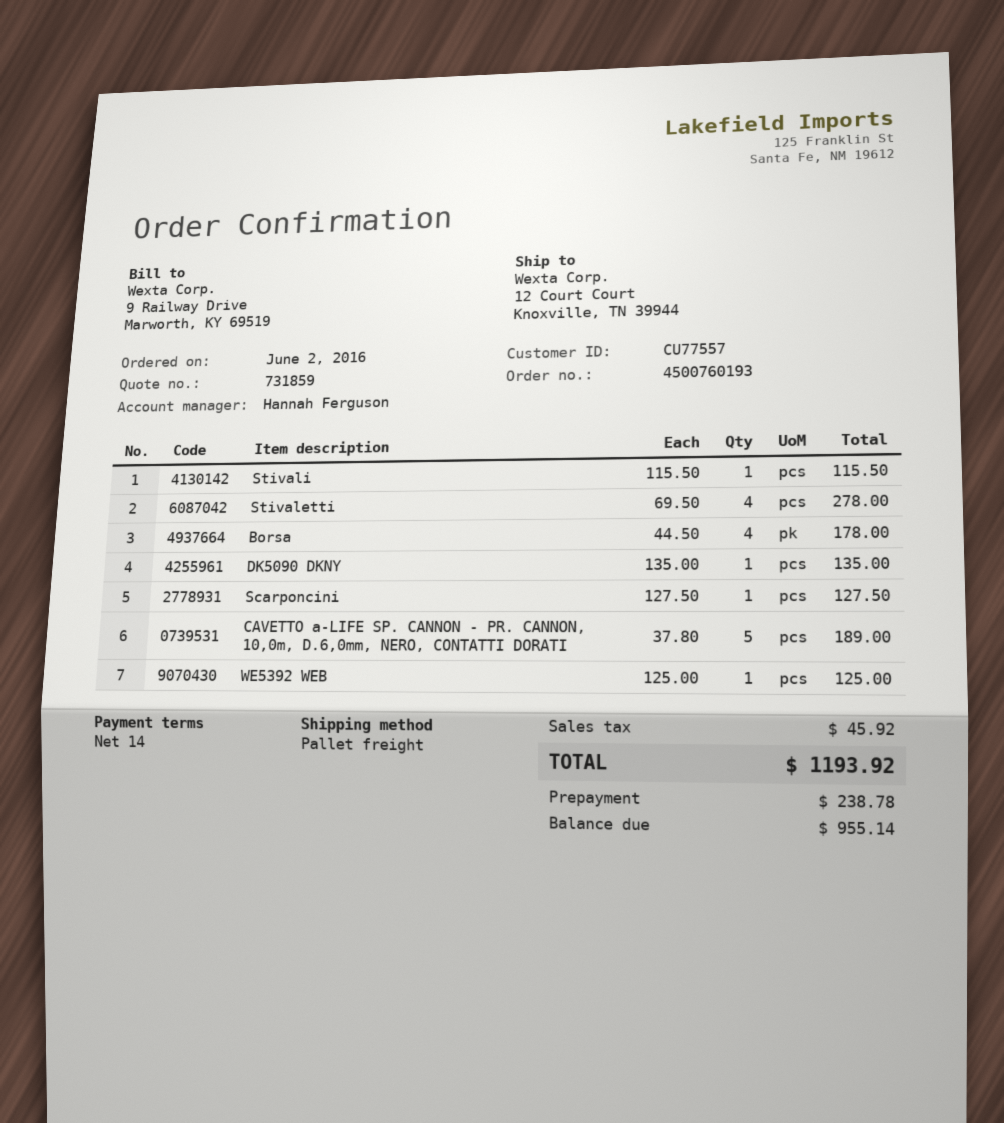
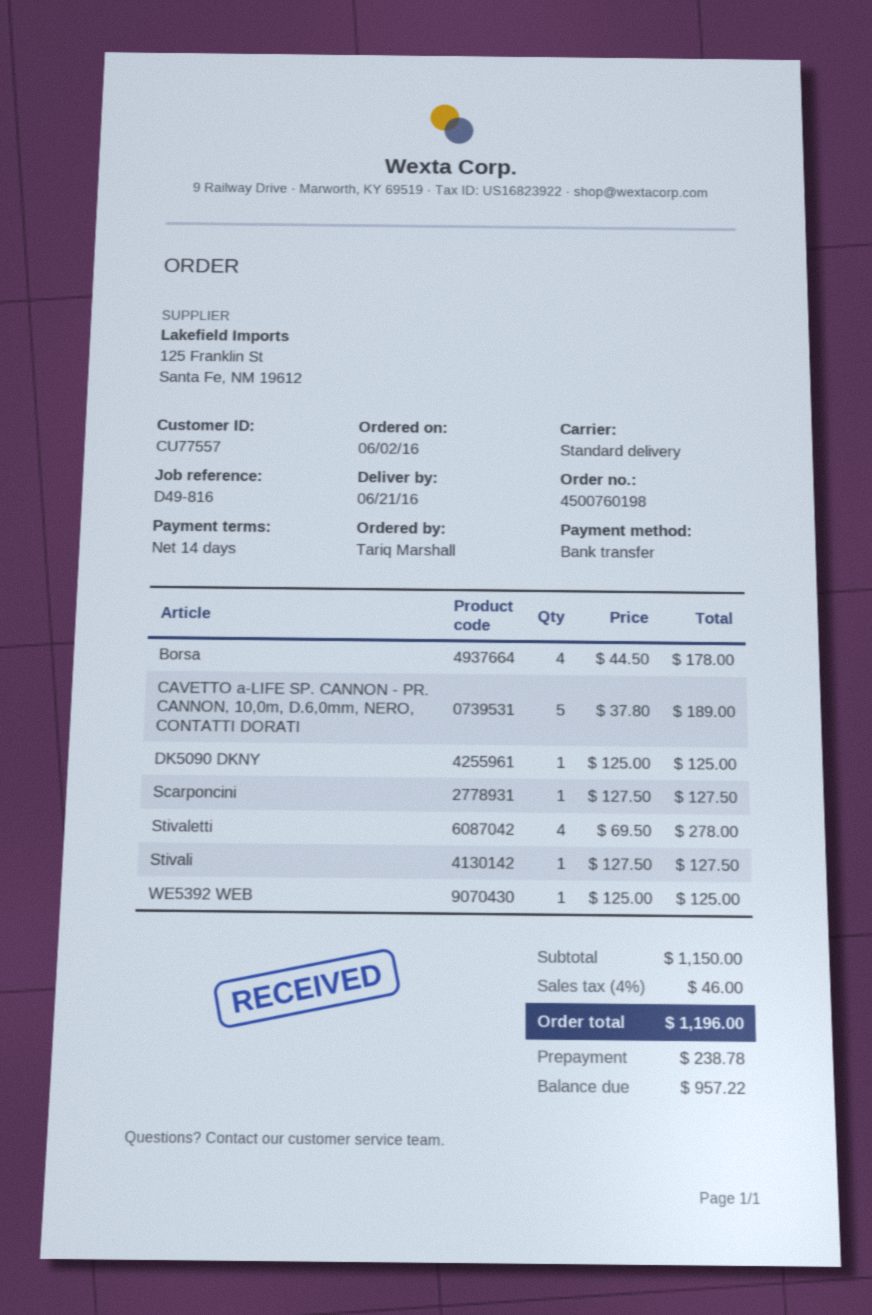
order number: 4500760193 -> 4500760198
shipping method: pallet freight -> standard
Stivali: 1 x 115.50 = 115.50 -> 1 x 127.50 = 127.50
DK5090 DKNY: 1 x 135.00 = 135.00 -> 1 x 125.00 = 125.00
tax: 45.92 -> 46.00
total: 1193.92 -> 1196.00
balance: 955.14 -> 957.22

